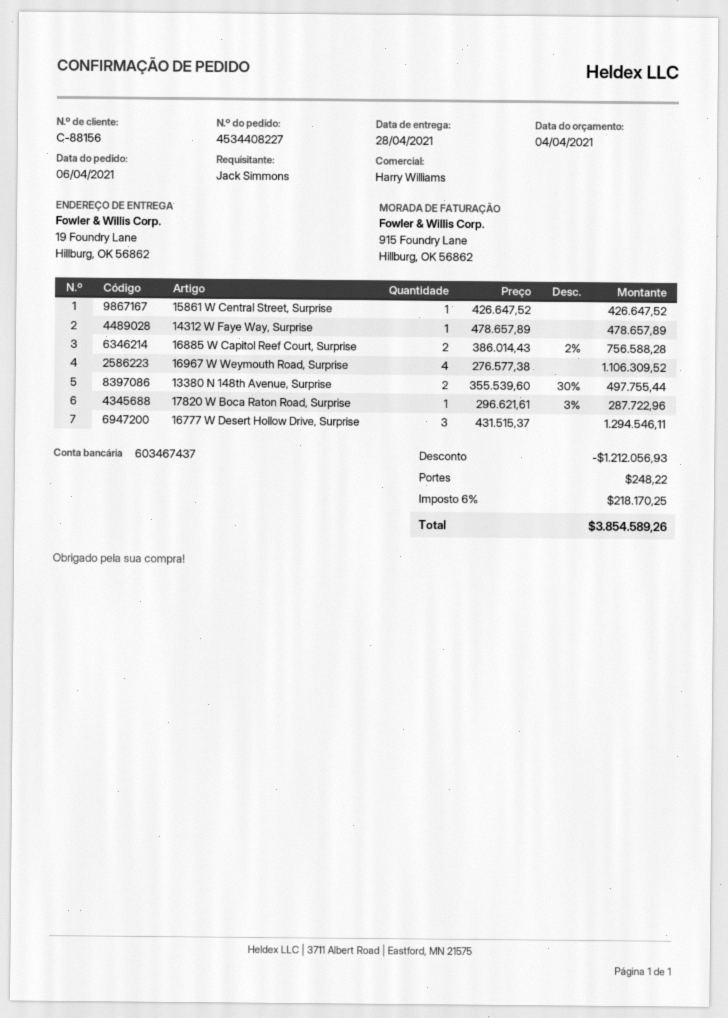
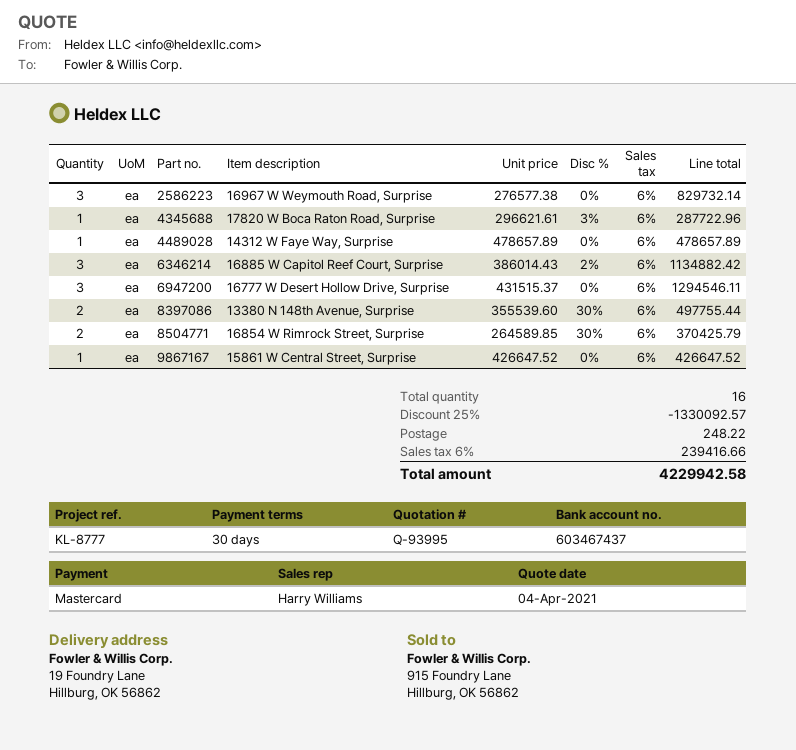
16885 W Capitol Reef Court, Surprise: 2 x 386014.43 - 2% = 756588.28 -> 3 x 386014.43 - 2% = 1134882.42
16967 W Weymouth Road, Surprise: 4 x 276577.38 = 1106309.52 -> 3 x 276577.38 = 829732.14
16854 W Rimrock Street, Surprise: none -> 2 x 264589.85 - 30% = 370425.79
discount: 1212056.93 -> 1330092.57
tax: 6% = 218170.25 -> 6% = 239416.66
total: 3854589.26 -> 4229942.58

